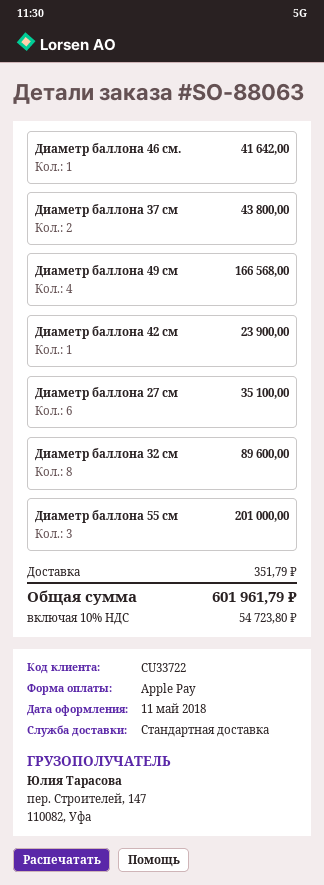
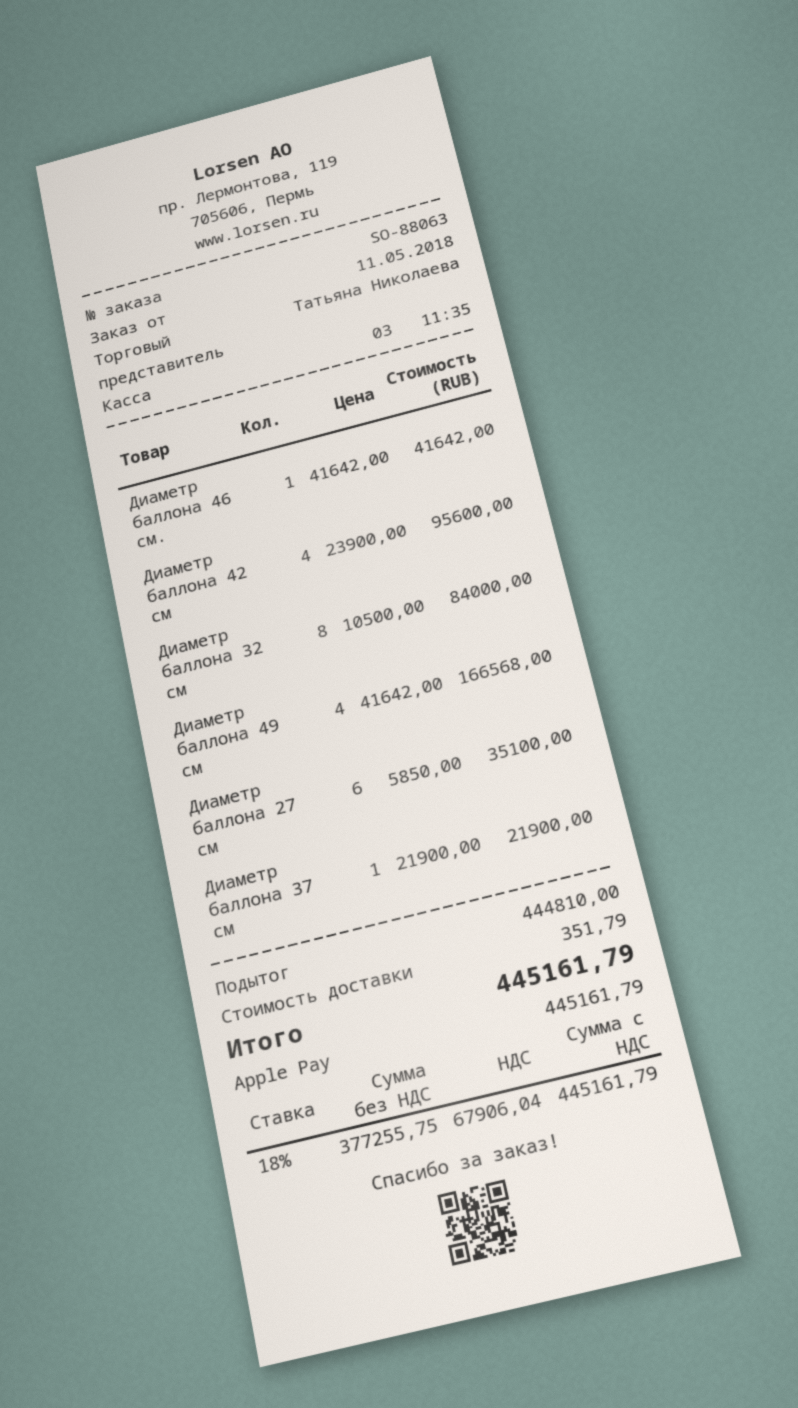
Диаметр баллона 37 см: 2 for 43800.00 -> 1 for 21900.00
Диаметр баллона 42 см: 1 for 23900.00 -> 4 for 95600.00
Диаметр баллона 32 см: 8 for 89600.00 -> 8 for 84000.00
Диаметр баллона 55 см: 3 for 201000.00 -> none
tax: 10% = 54723.80 -> 18% = 67906.04
total: 601961.79 -> 445161.79

